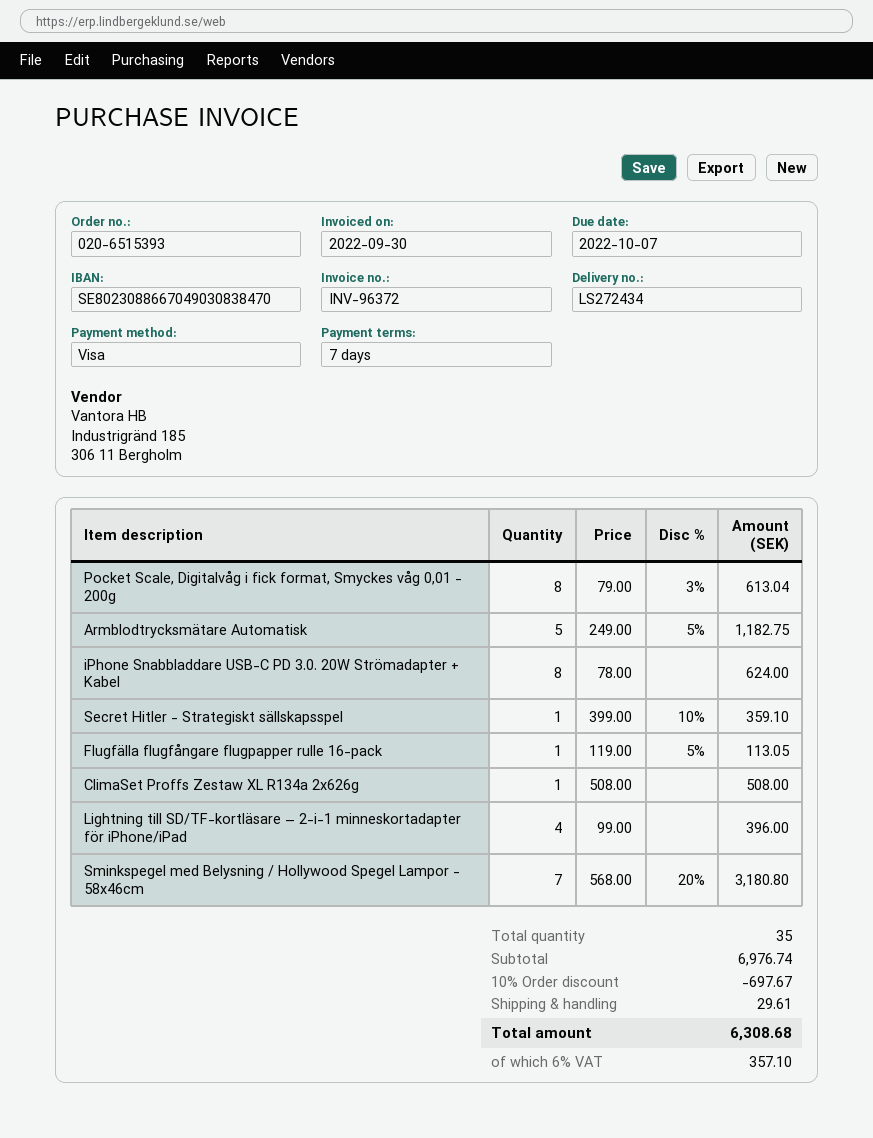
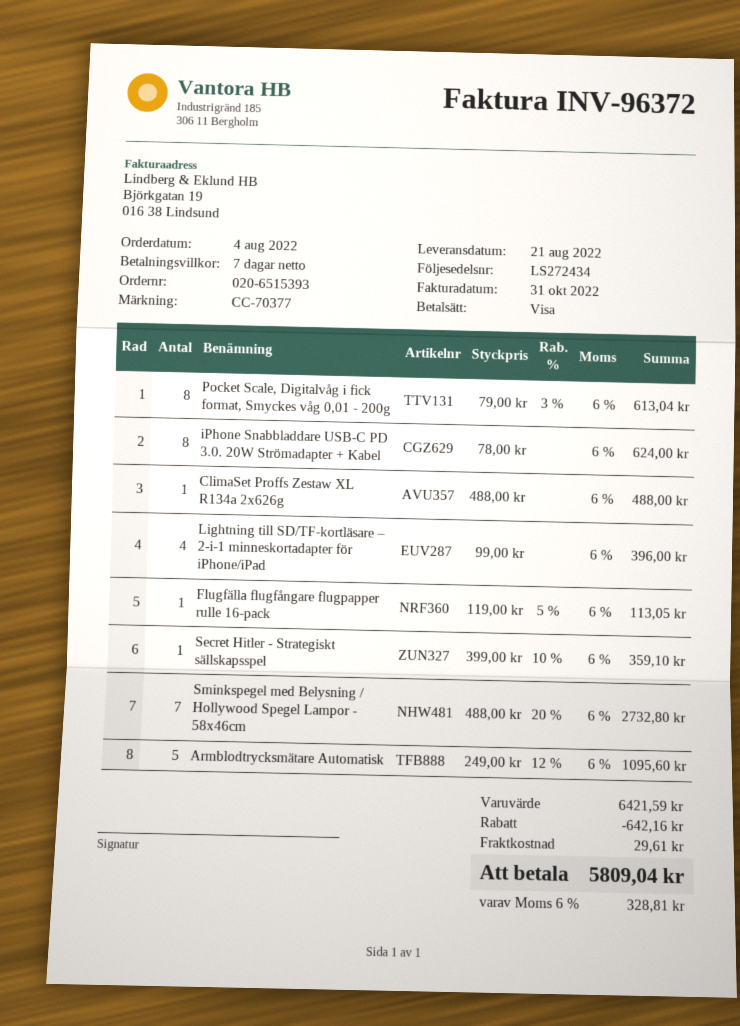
invoice date: 2022-09-30 -> 2022-10-31
Armblodtrycksmätare Automatisk: 5 x 249.00 - 5% = 1182.75 -> 5 x 249.00 - 12% = 1095.60
ClimaSet Proffs Zestaw XL R134a 2x626g: 1 x 508.00 = 508.00 -> 1 x 488.00 = 488.00
Sminkspegel med Belysning / Hollywood Spegel Lampor - 58x46cm: 7 x 568.00 - 20% = 3180.80 -> 7 x 488.00 - 20% = 2732.80
subtotal: 6976.74 -> 6421.59
discount: 697.67 -> 642.16
tax: 6% = 357.10 -> 6% = 328.81
total: 6308.68 -> 5809.04

